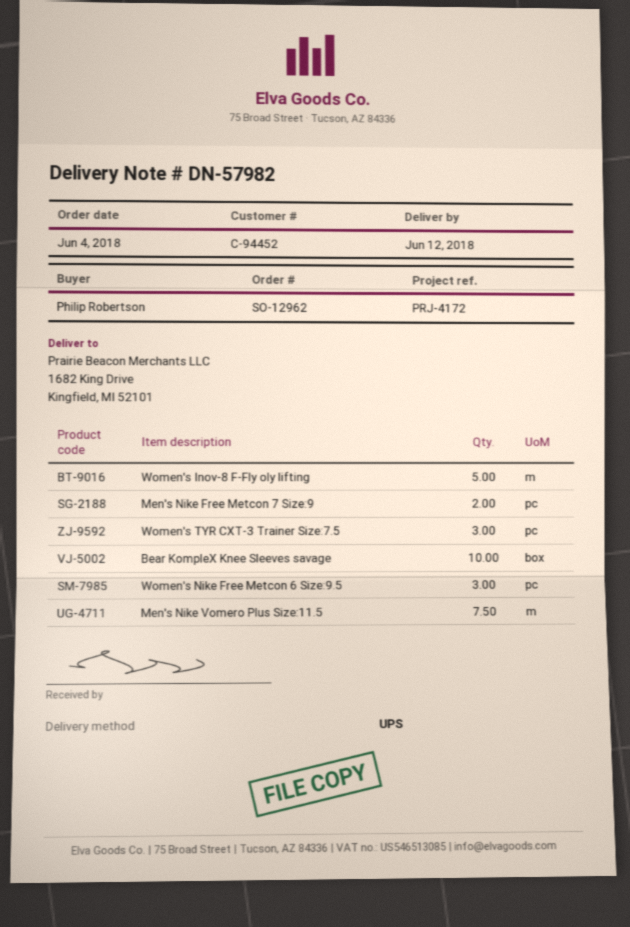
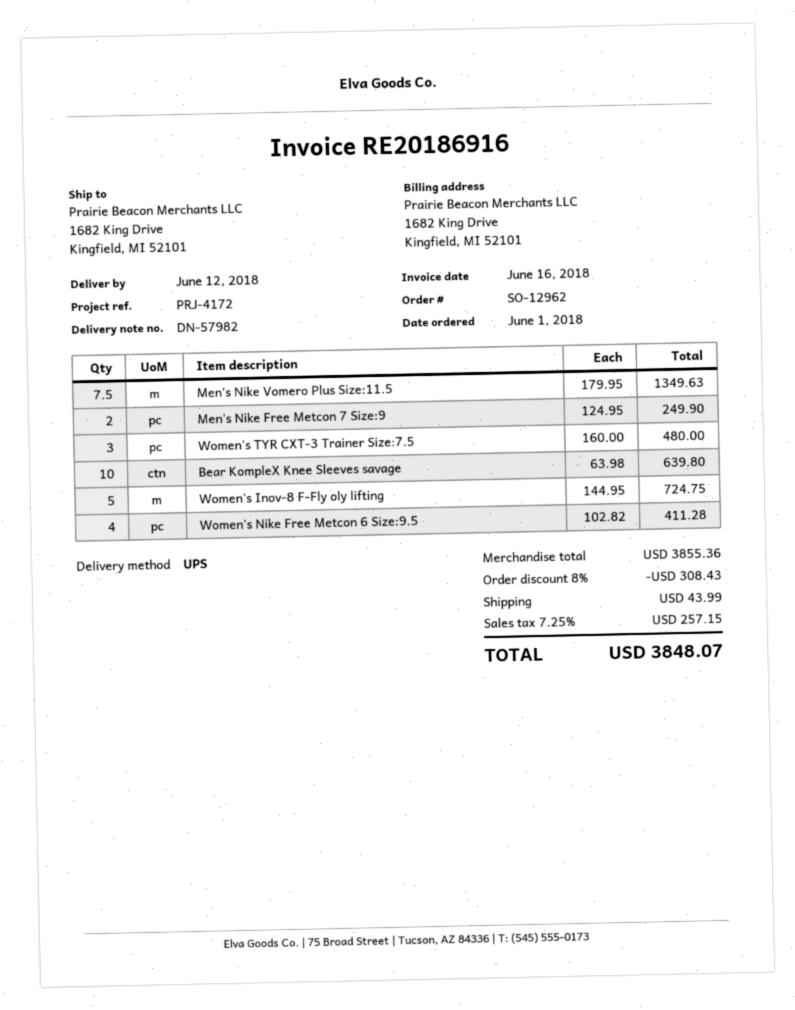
order date: 2018-06-04 -> 2018-06-01
Women's Nike Free Metcon 6 Size:9.5: 3 -> 4

